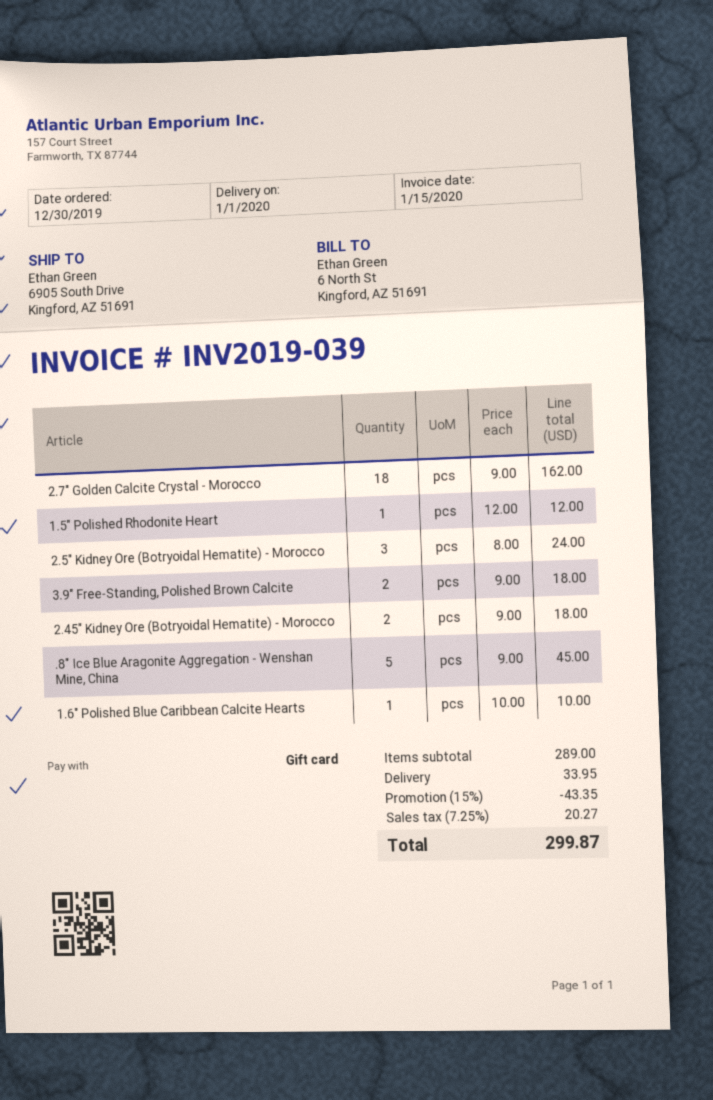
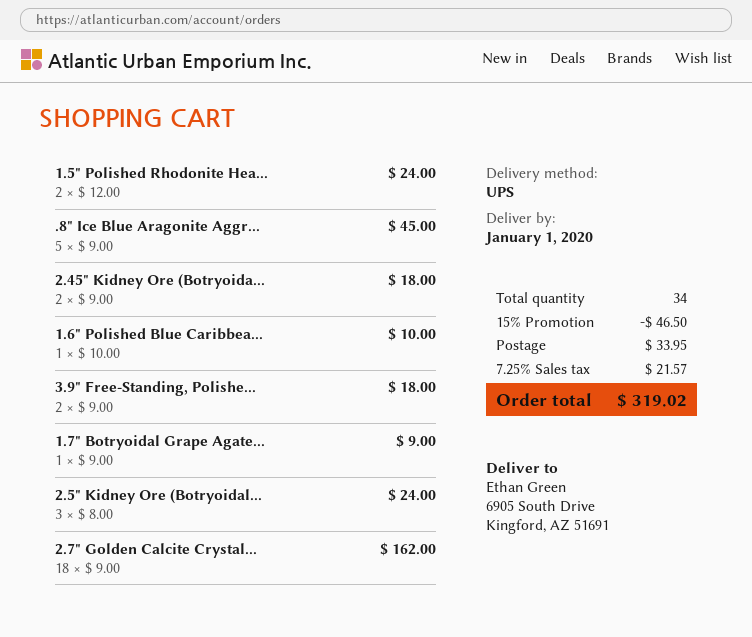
1.5" Polished Rhodonite Heart: 1 x 12.00 = 12.00 -> 2 x 12.00 = 24.00
1.7" Botryoidal Grape Agate...: none -> 1 x 9.00 = 9.00
discount: 15% = 43.35 -> 15% = 46.50
tax: 7.25% = 20.27 -> 7.25% = 21.57
total: 299.87 -> 319.02

